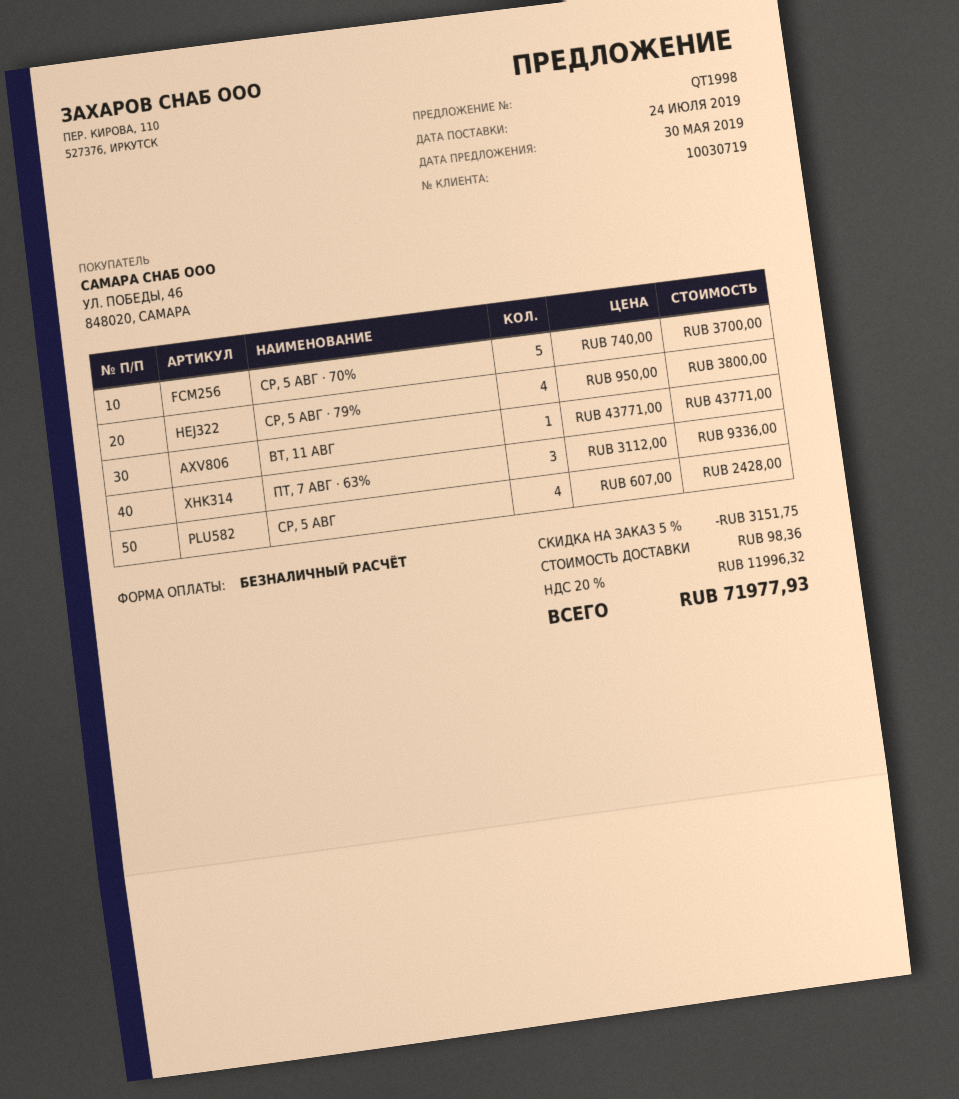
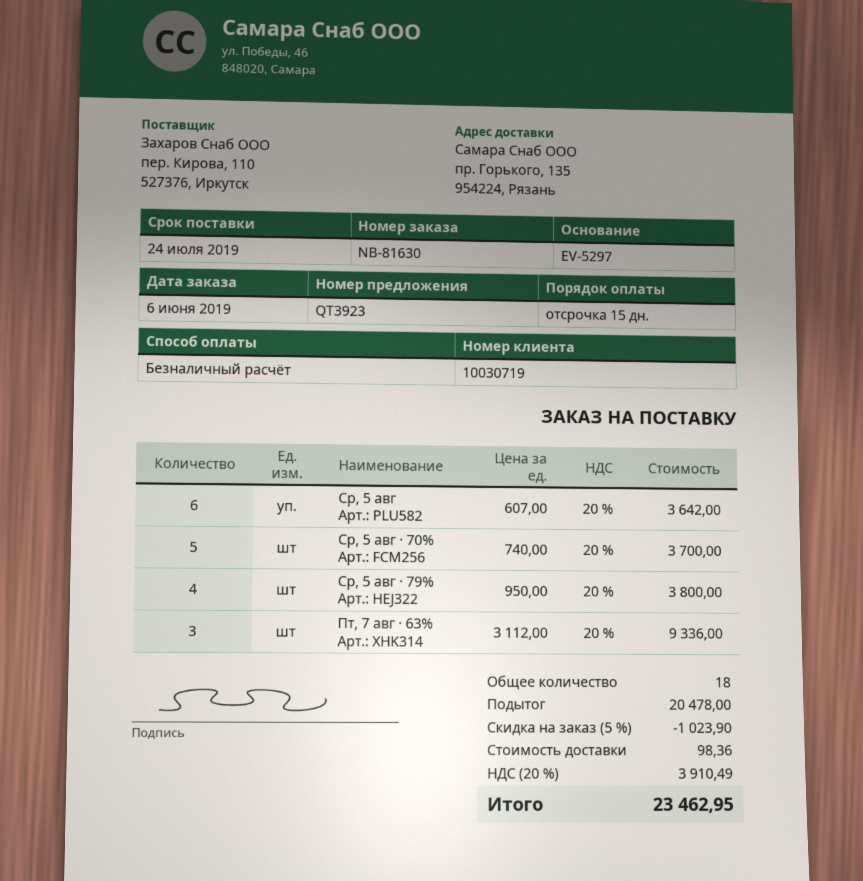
quote number: QT1998 -> QT3923
ВТ, 11 АВГ: 1 x 43771.00 = 43771.00 -> none
СР, 5 АВГ: 4 x 607.00 = 2428.00 -> 6 x 607.00 = 3642.00
discount: 5% = 3151.75 -> 5% = 1023.90
tax: 20% = 11996.32 -> 20% = 3910.49
total: 71977.93 -> 23462.95

